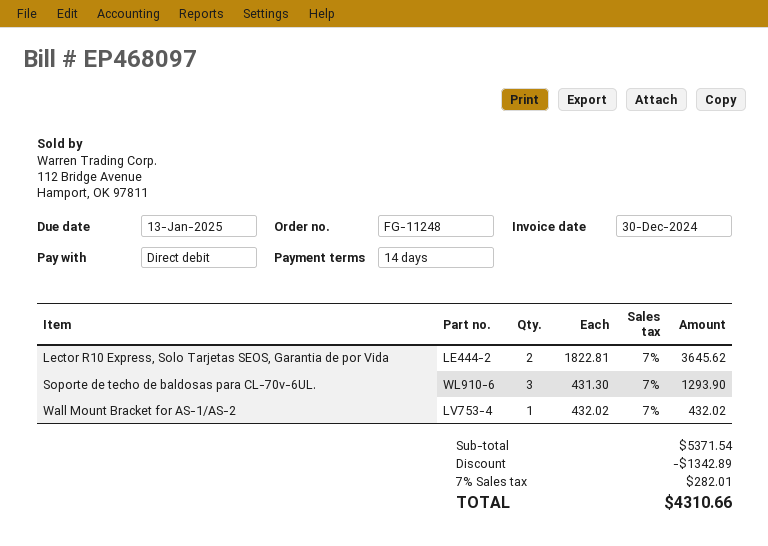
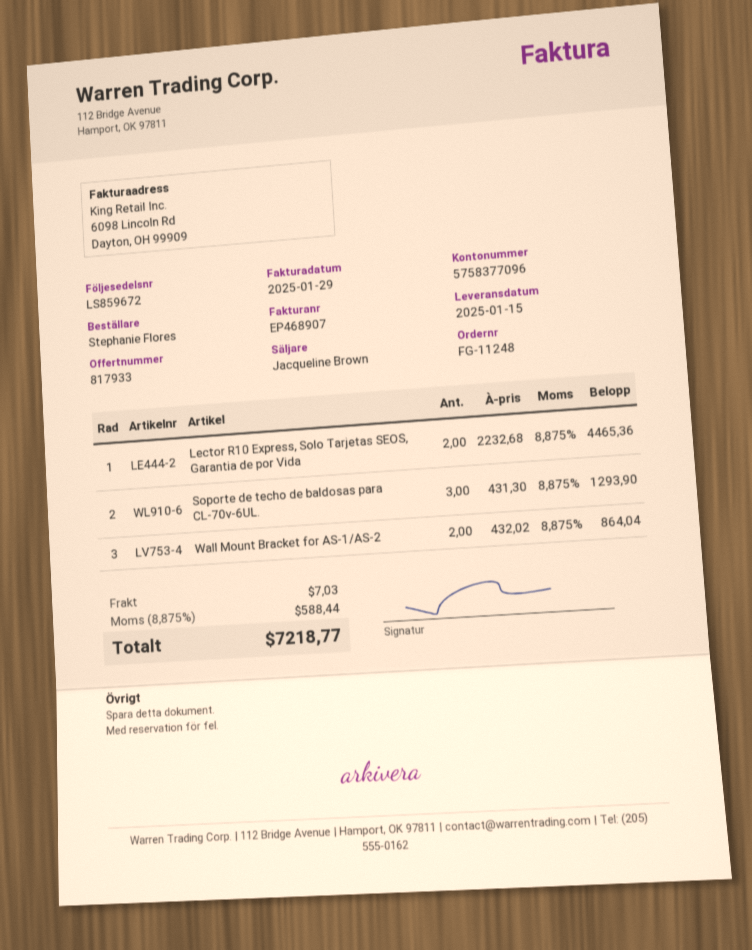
invoice number: EP468097 -> EP468907
invoice date: 2024-12-30 -> 2025-01-29
Lector R10 Express, Solo Tarjetas SEOS, Garantia de por Vida: 2 x 1822.81 = 3645.62 -> 2 x 2232.68 = 4465.36
Wall Mount Bracket for AS-1/AS-2: 1 x 432.02 = 432.02 -> 2 x 432.02 = 864.04
discount: 1342.89 -> none
shipping: none -> 7.03
tax: 7% = 282.01 -> 8.875% = 588.44
total: 4310.66 -> 7218.77

